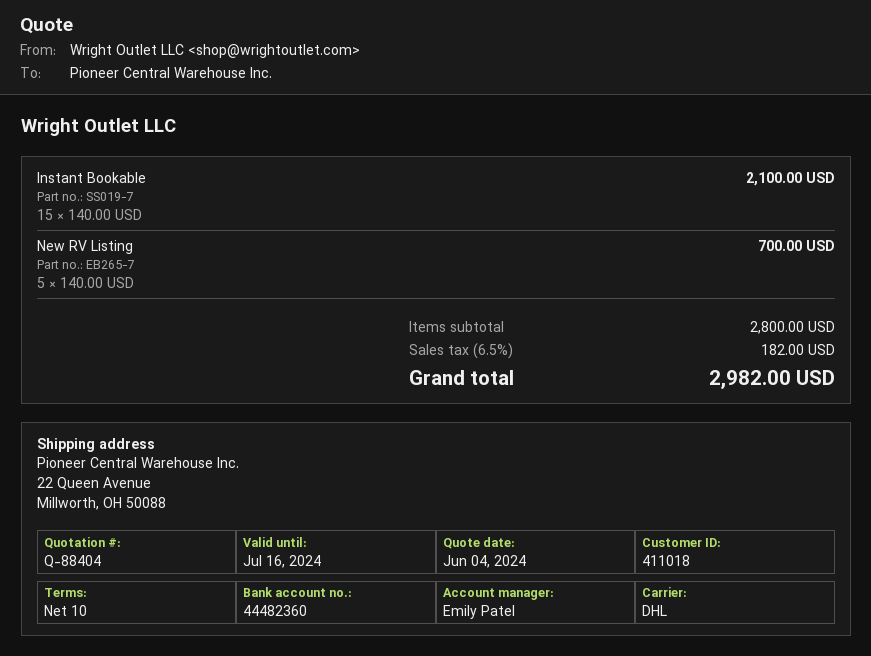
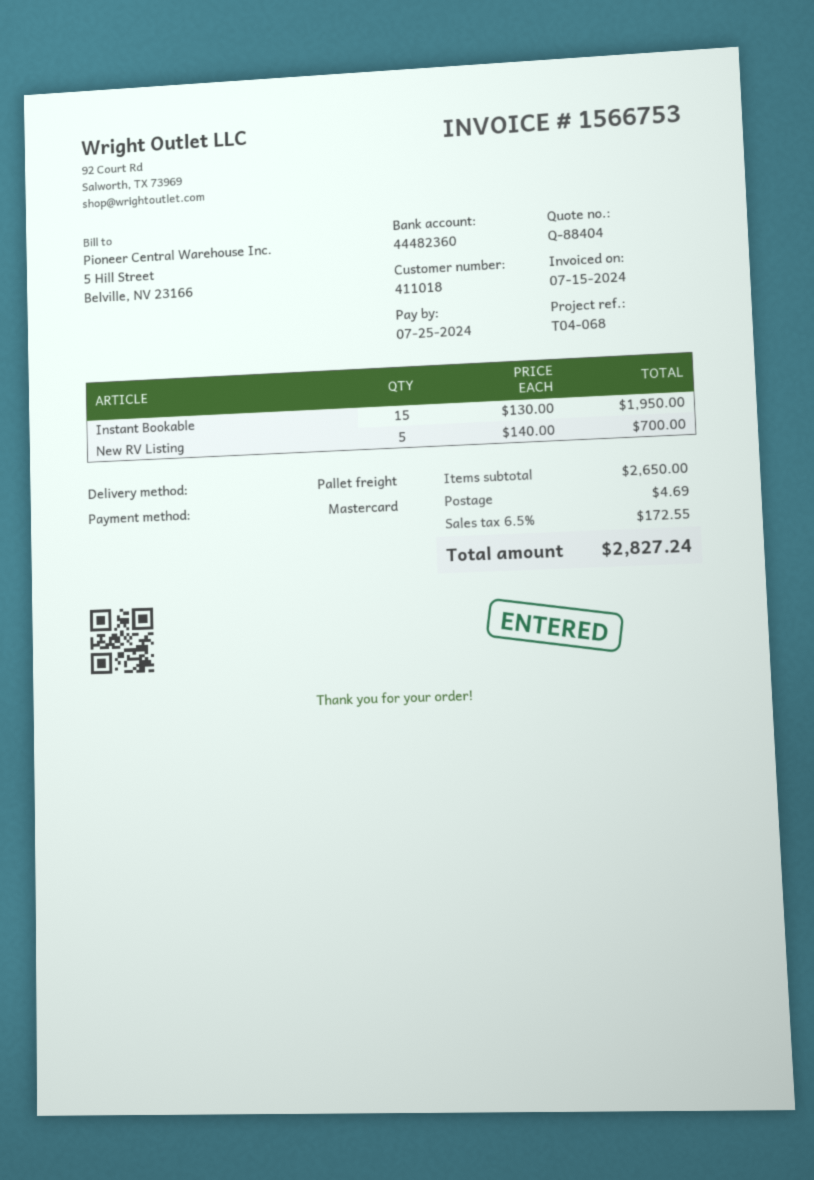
shipping method: DHL -> pallet freight
Instant Bookable: 15 x 140.00 = 2100.00 -> 15 x 130.00 = 1950.00
subtotal: 2800.00 -> 2650.00
shipping: none -> 4.69
tax: 6.5% = 182.00 -> 6.5% = 172.55
total: 2982.00 -> 2827.24

